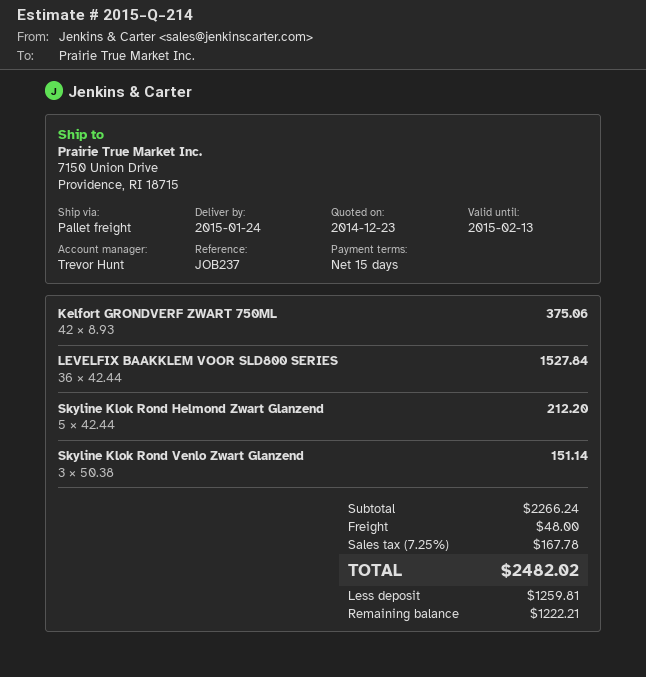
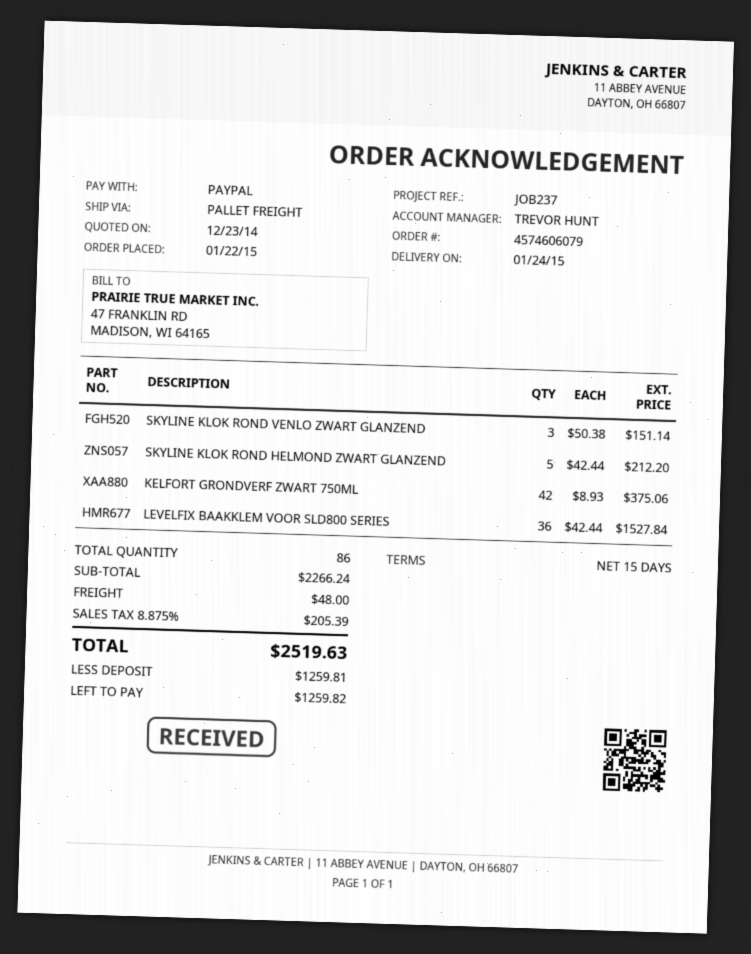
tax: 7.25% = 167.78 -> 8.875% = 205.39
total: 2482.02 -> 2519.63
balance: 1222.21 -> 1259.82

